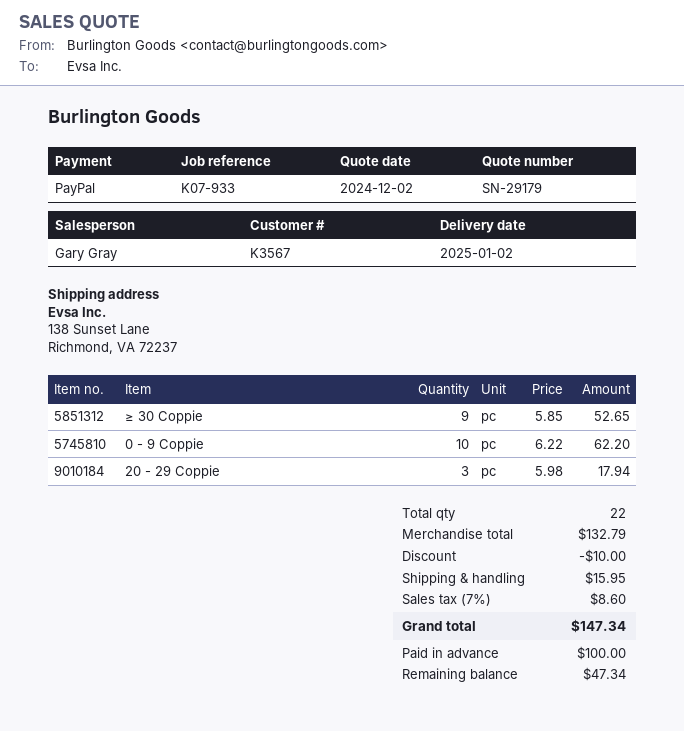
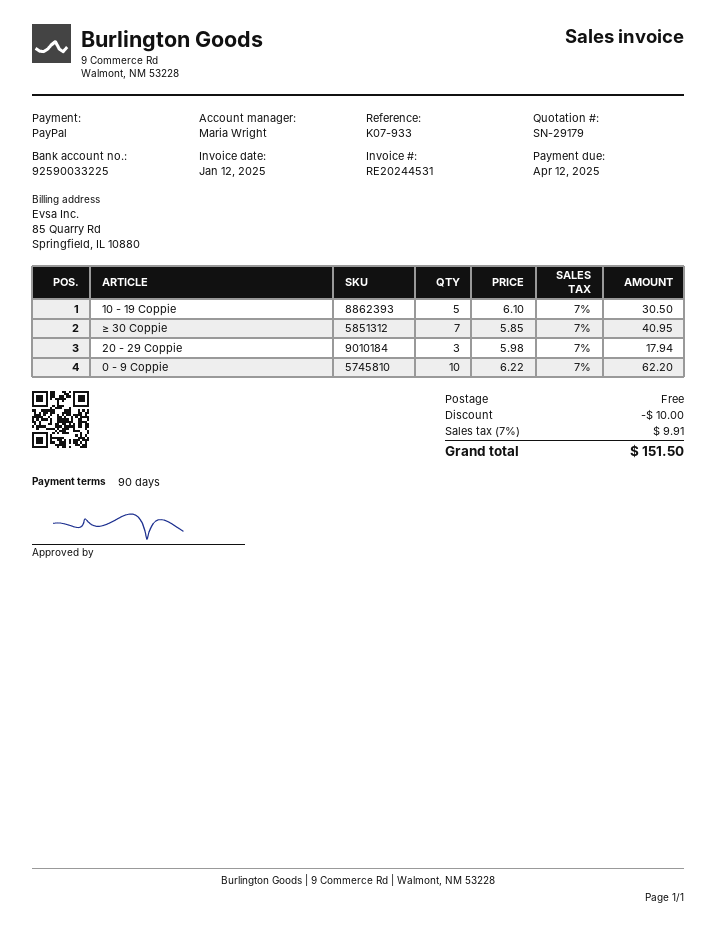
sales rep: Gary Gray -> Maria Wright
≥ 30 Coppie: 9 x 5.85 = 52.65 -> 7 x 5.85 = 40.95
10 - 19 Coppie: none -> 5 x 6.10 = 30.50
shipping: 15.95 -> 0.00
tax: 7% = 8.60 -> 7% = 9.91
total: 147.34 -> 151.50

